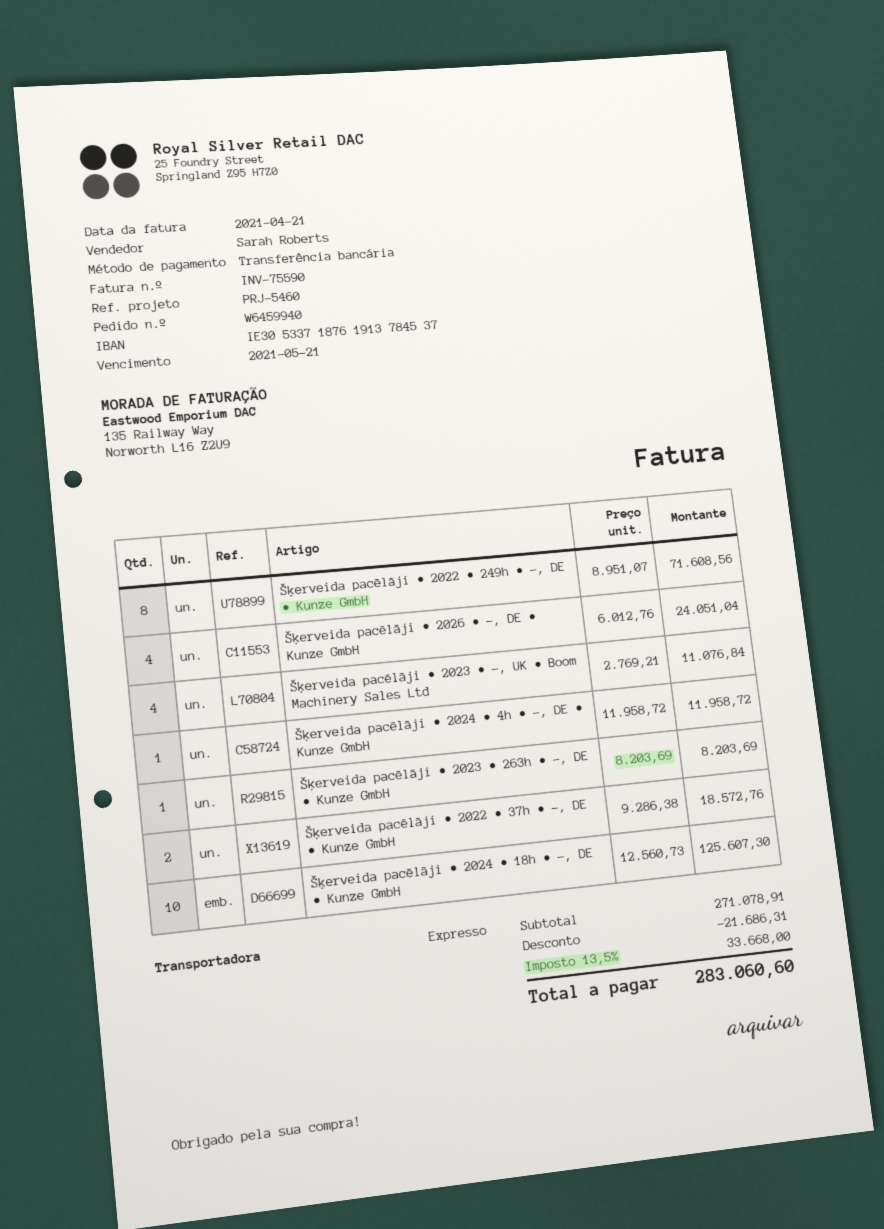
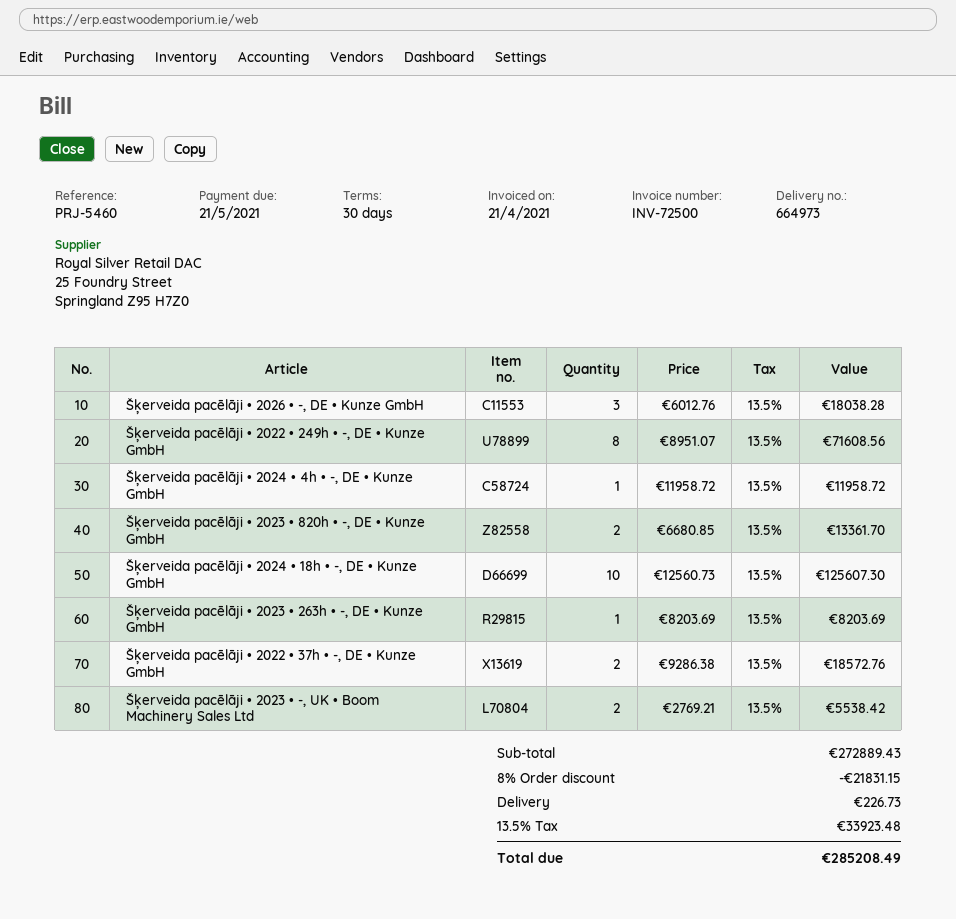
invoice number: INV-75590 -> INV-72500
Šķerveida pacēlāji • 2026 • -, DE • Kunze GmbH: 4 x 6012.76 = 24051.04 -> 3 x 6012.76 = 18038.28
Šķerveida pacēlāji • 2023 • -, UK • Boom Machinery Sales Ltd: 4 x 2769.21 = 11076.84 -> 2 x 2769.21 = 5538.42
Šķerveida pacēlāji • 2023 • 820h • -, DE • Kunze GmbH: none -> 2 x 6680.85 = 13361.70
subtotal: 271078.91 -> 272889.43
discount: 21686.31 -> 21831.15
shipping: none -> 226.73
tax: 13.5% = 33668.00 -> 13.5% = 33923.48
total: 283060.60 -> 285208.49

